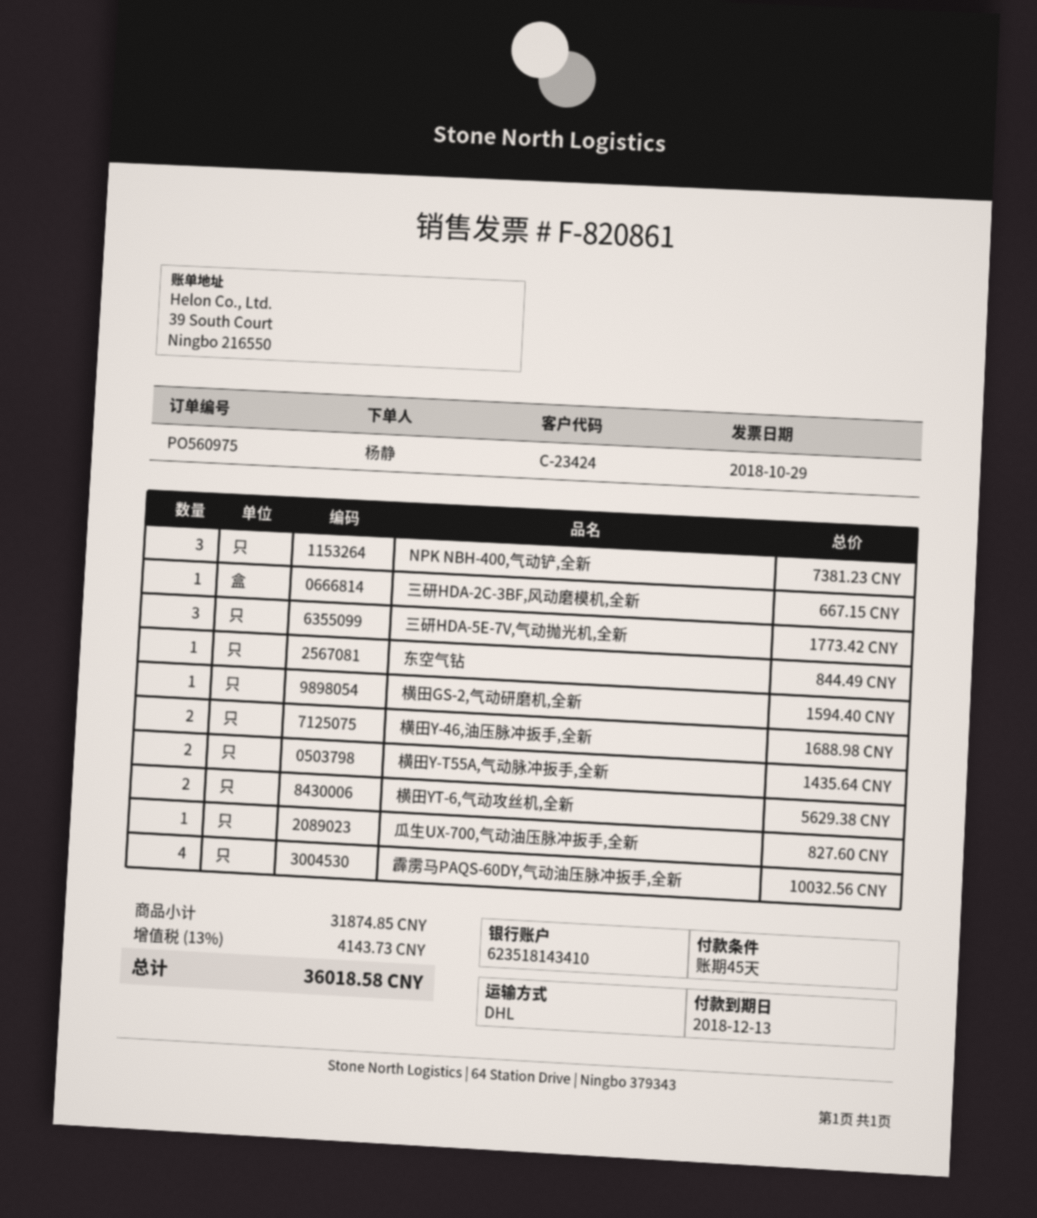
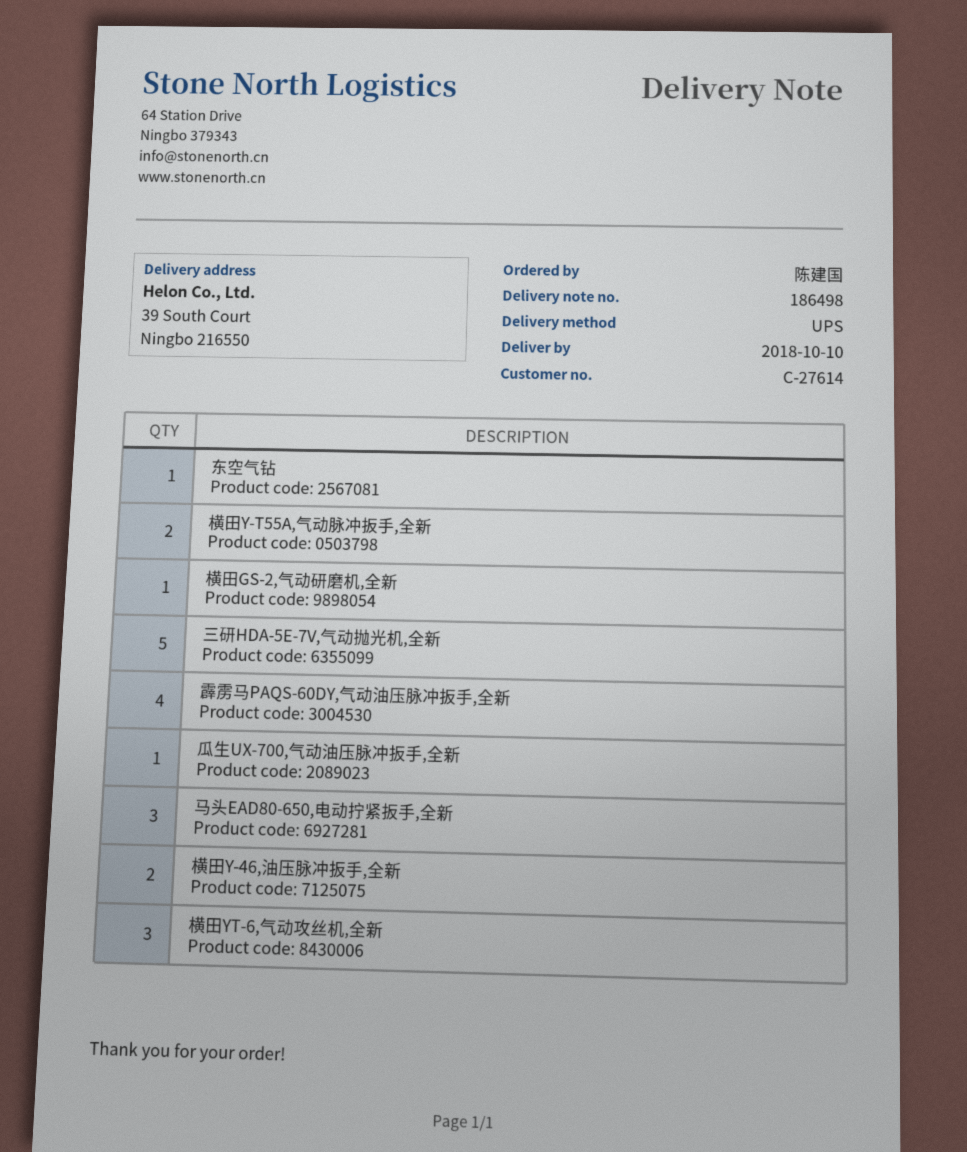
customer number: C-23424 -> C-27614
ordered by: 杨静 -> 陈建国
shipping method: DHL -> UPS
NPK NBH-400,气动铲,全新: 3 -> none
三研HDA-2C-3BF,风动磨模机,全新: 1 -> none
三研HDA-5E-7V,气动抛光机,全新: 3 -> 5
横田YT-6,气动攻丝机,全新: 2 -> 3
马头EAD80-650,电动拧紧扳手,全新: none -> 3

